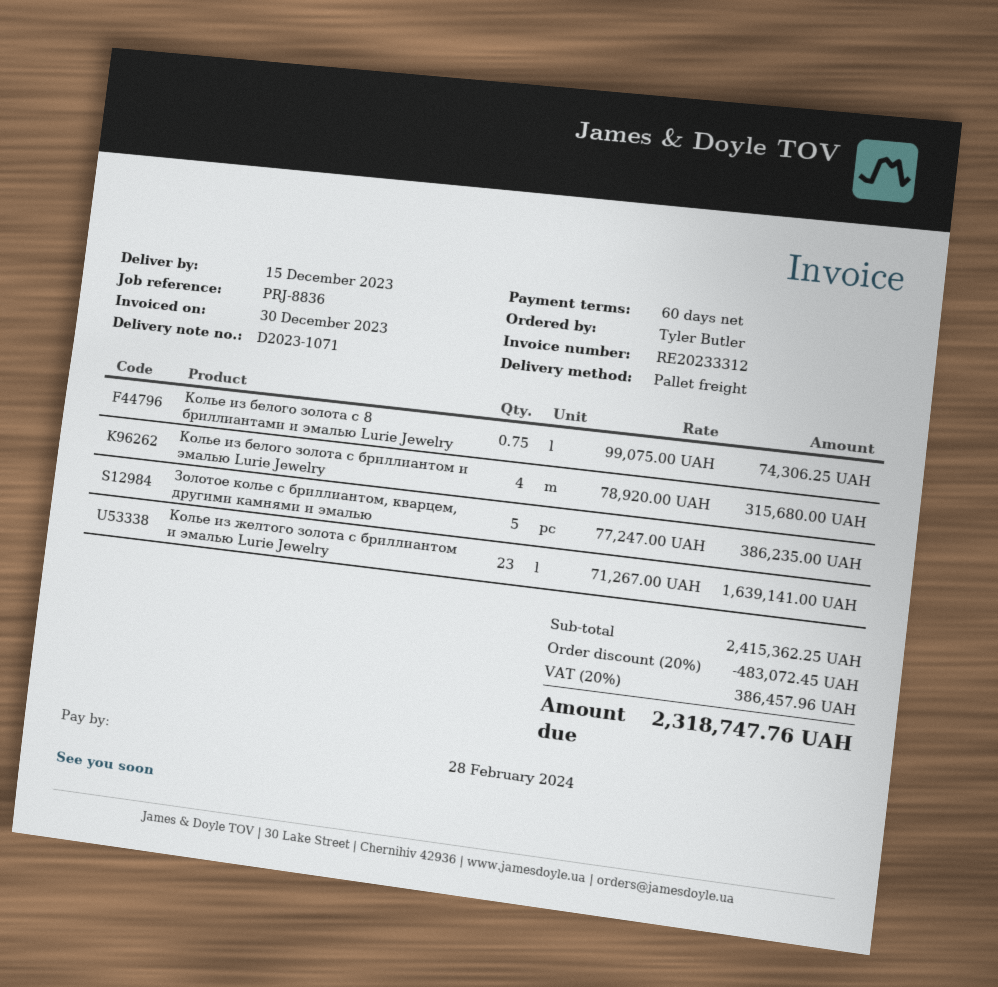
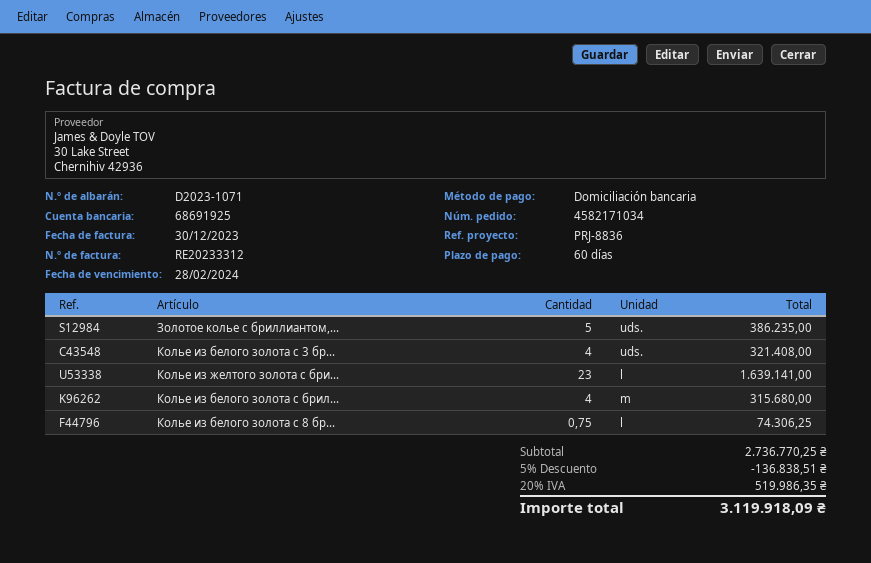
Колье из белого золота с 3 бр...: none -> 4 for 321408.00
subtotal: 2415362.25 -> 2736770.25
discount: 20% = 483072.45 -> 5% = 136838.51
tax: 20% = 386457.96 -> 20% = 519986.35
total: 2318747.76 -> 3119918.09

